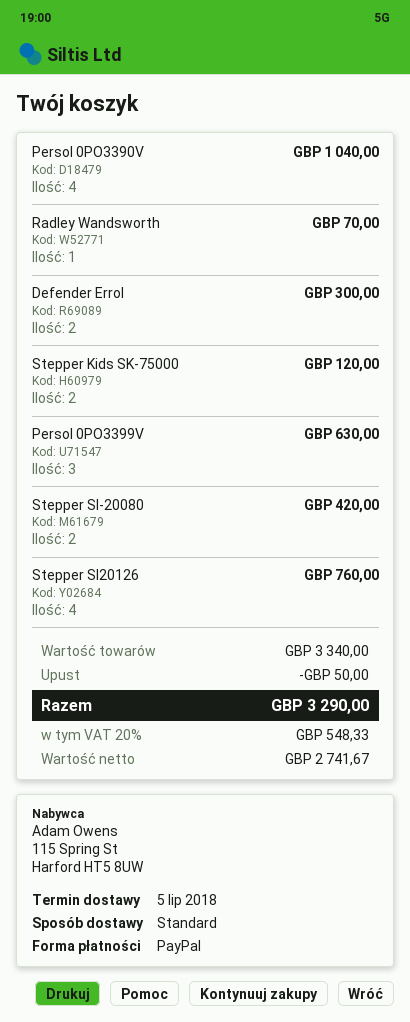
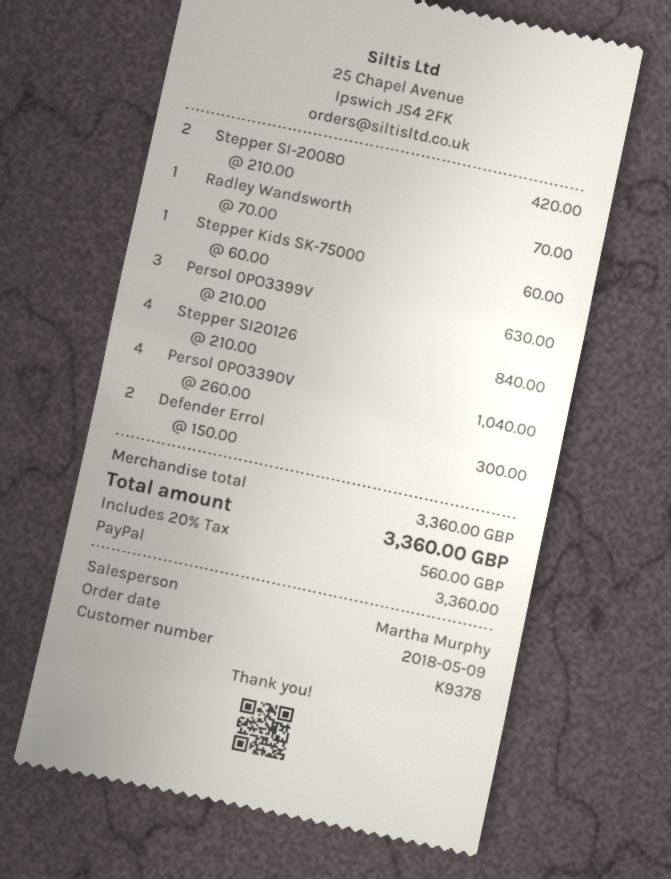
Stepper Kids SK-75000: 2 for 120.00 -> 1 for 60.00
Stepper SI20126: 4 for 760.00 -> 4 for 840.00
subtotal: 3340.00 -> 3360.00
discount: 50.00 -> none
tax: 20% = 548.33 -> 20% = 560.00
total: 3290.00 -> 3360.00

